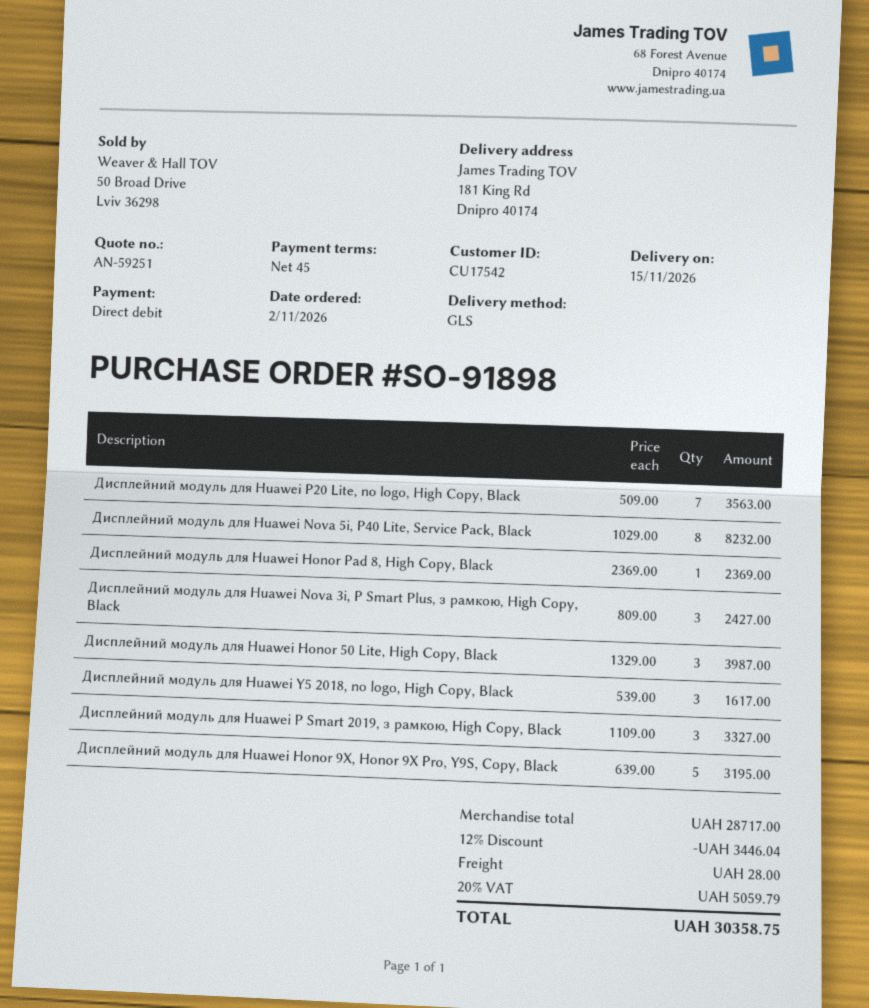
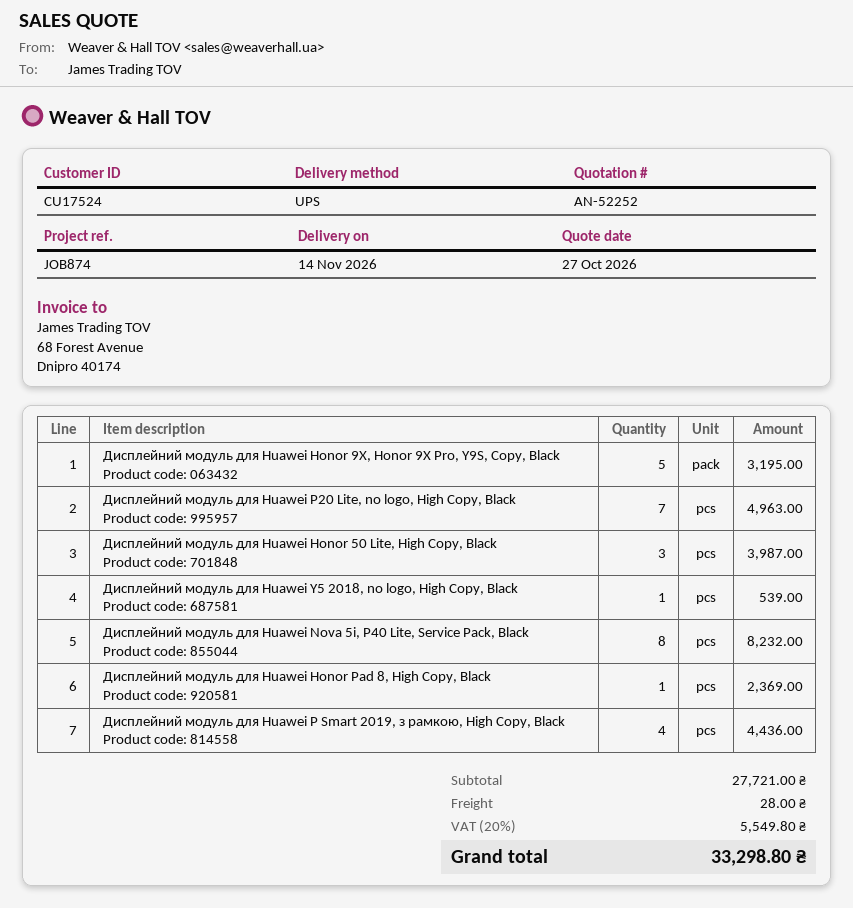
quote number: AN-59251 -> AN-52252
delivery date: 2026-11-15 -> 2026-11-14
customer number: CU17542 -> CU17524
shipping method: GLS -> UPS
Дисплейний модуль для Huawei P20 Lite, no logo, High Copy, Black: 7 for 3563.00 -> 7 for 4963.00
Дисплейний модуль для Huawei Nova 3i, P Smart Plus, з рамкою, High Copy, Black: 3 for 2427.00 -> none
Дисплейний модуль для Huawei Y5 2018, no logo, High Copy, Black: 3 for 1617.00 -> 1 for 539.00
Дисплейний модуль для Huawei P Smart 2019, з рамкою, High Copy, Black: 3 for 3327.00 -> 4 for 4436.00
subtotal: 28717.00 -> 27721.00
discount: 12% = 3446.04 -> none
tax: 20% = 5059.79 -> 20% = 5549.80
total: 30358.75 -> 33298.80

